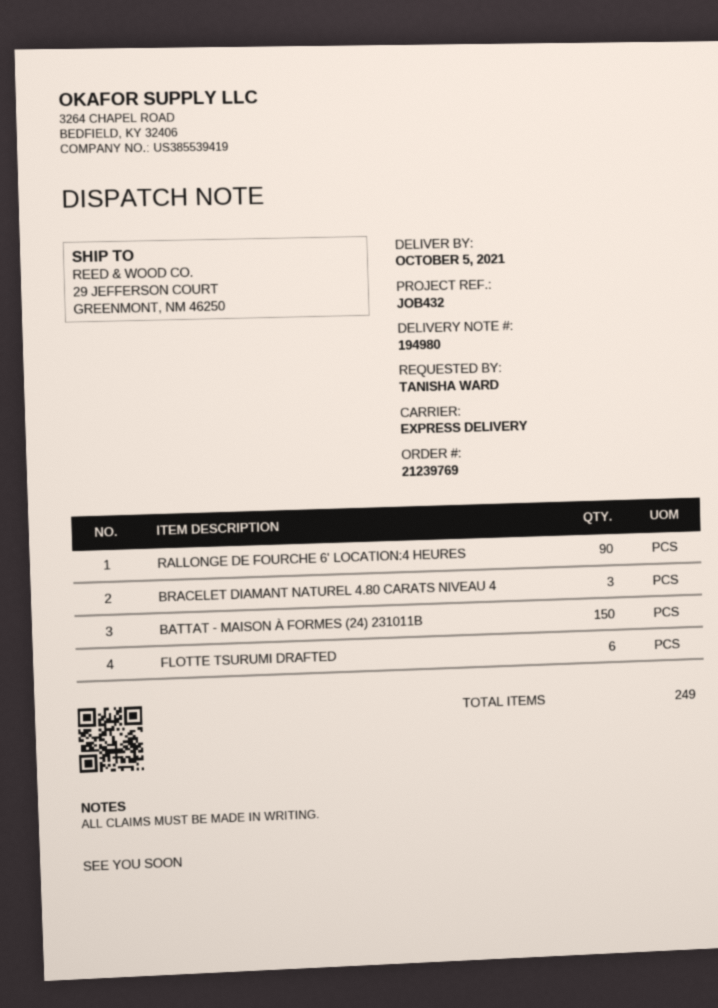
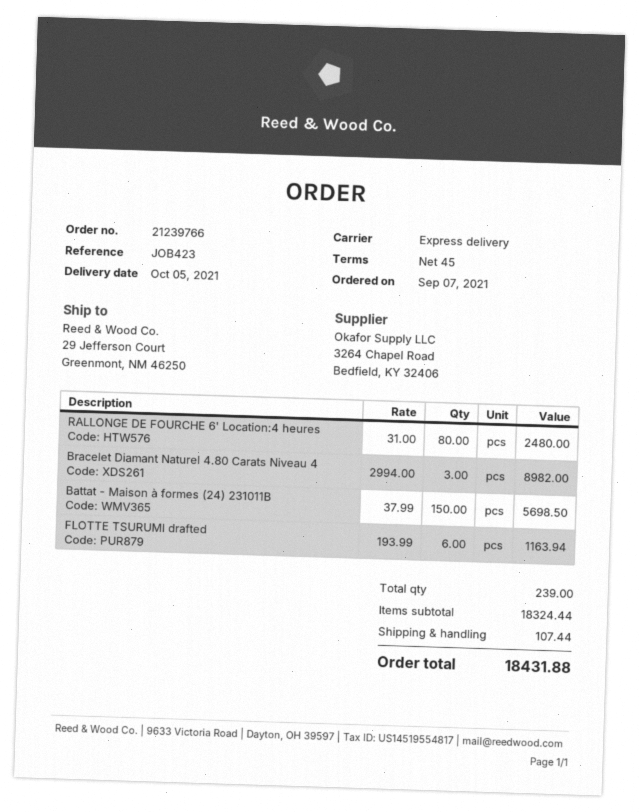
order number: 21239769 -> 21239766
reference: JOB432 -> JOB423
RALLONGE DE FOURCHE 6' LOCATION:4 HEURES: 90 -> 80
total quantity: 249 -> 239

